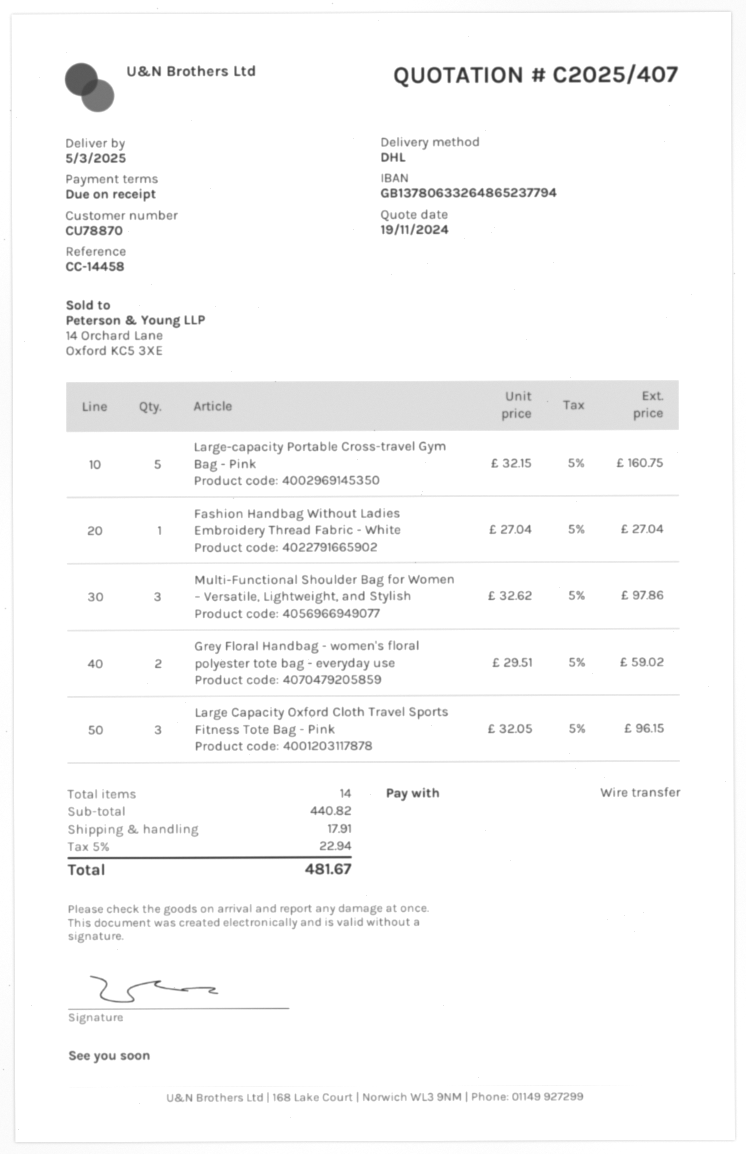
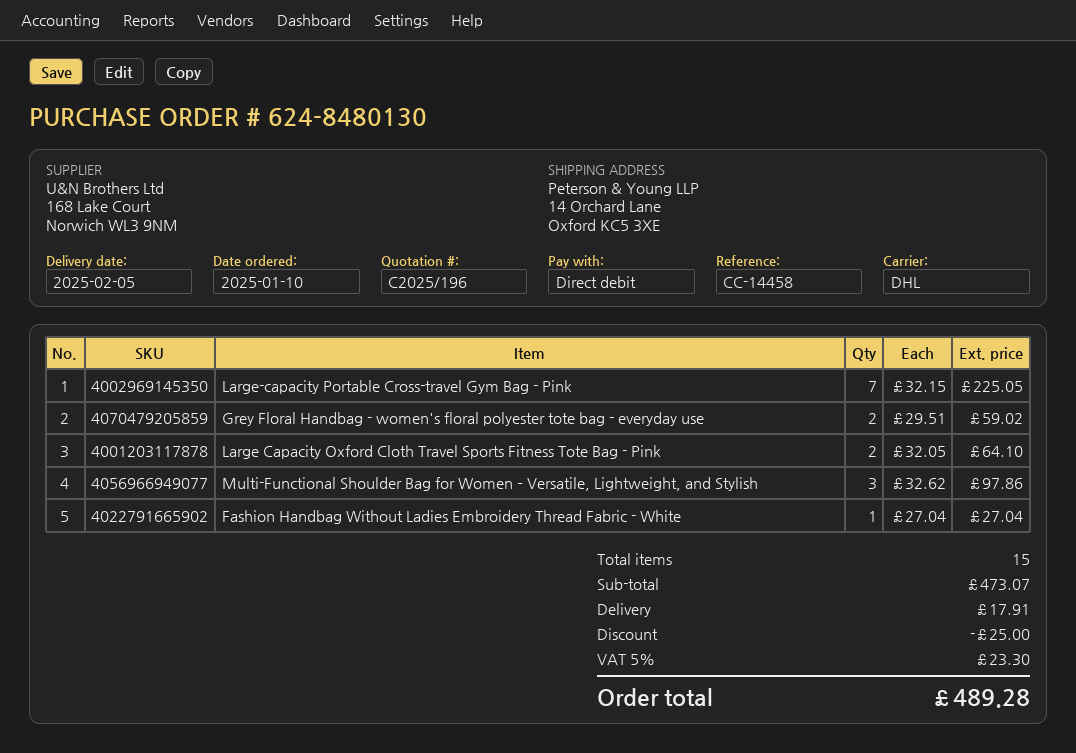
quote number: C2025/407 -> C2025/196
delivery date: 2025-03-05 -> 2025-02-05
payment method: bank transfer -> direct debit
Large-capacity Portable Cross-travel Gym Bag - Pink: 5 x 32.15 = 160.75 -> 7 x 32.15 = 225.05
Large Capacity Oxford Cloth Travel Sports Fitness Tote Bag - Pink: 3 x 32.05 = 96.15 -> 2 x 32.05 = 64.10
total quantity: 14 -> 15
subtotal: 440.82 -> 473.07
discount: none -> 25.00
tax: 5% = 22.94 -> 5% = 23.30
total: 481.67 -> 489.28

